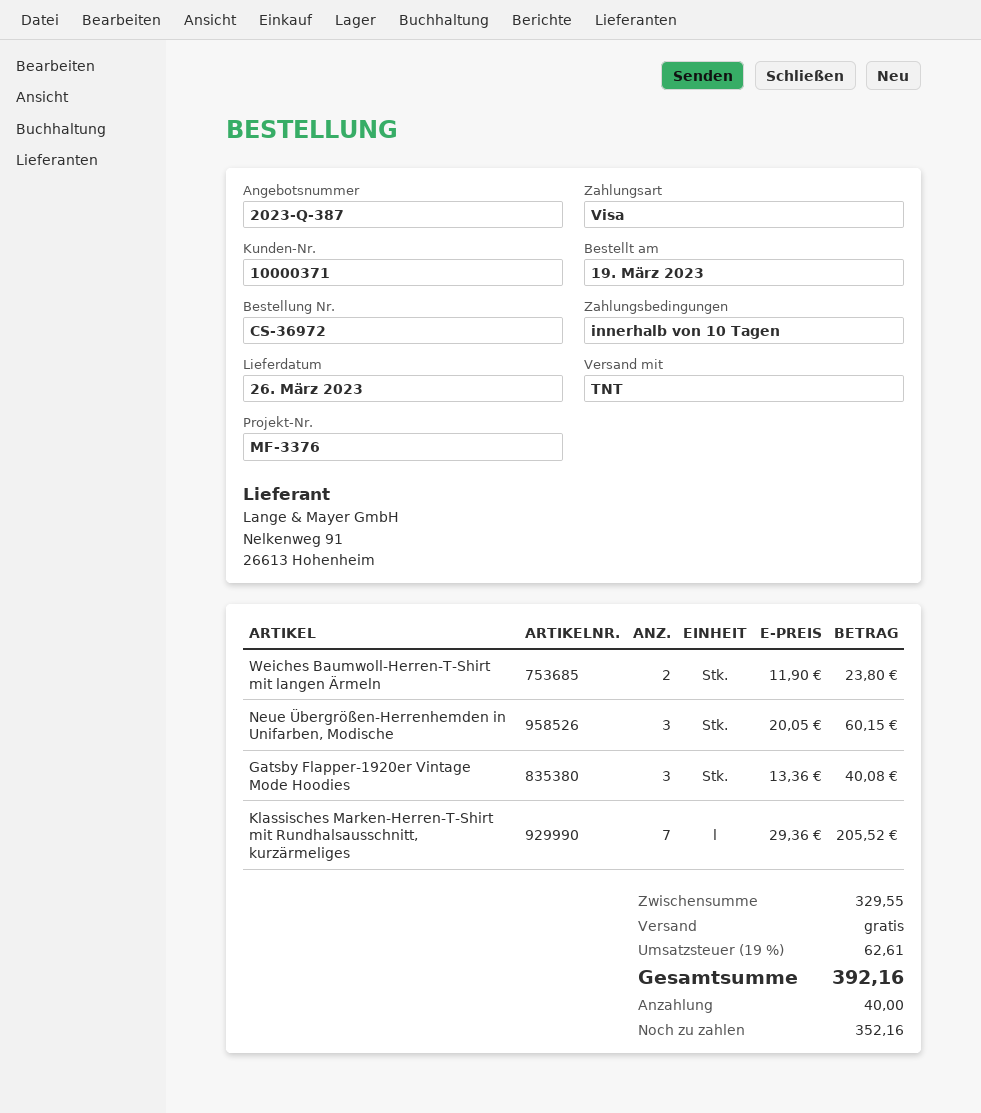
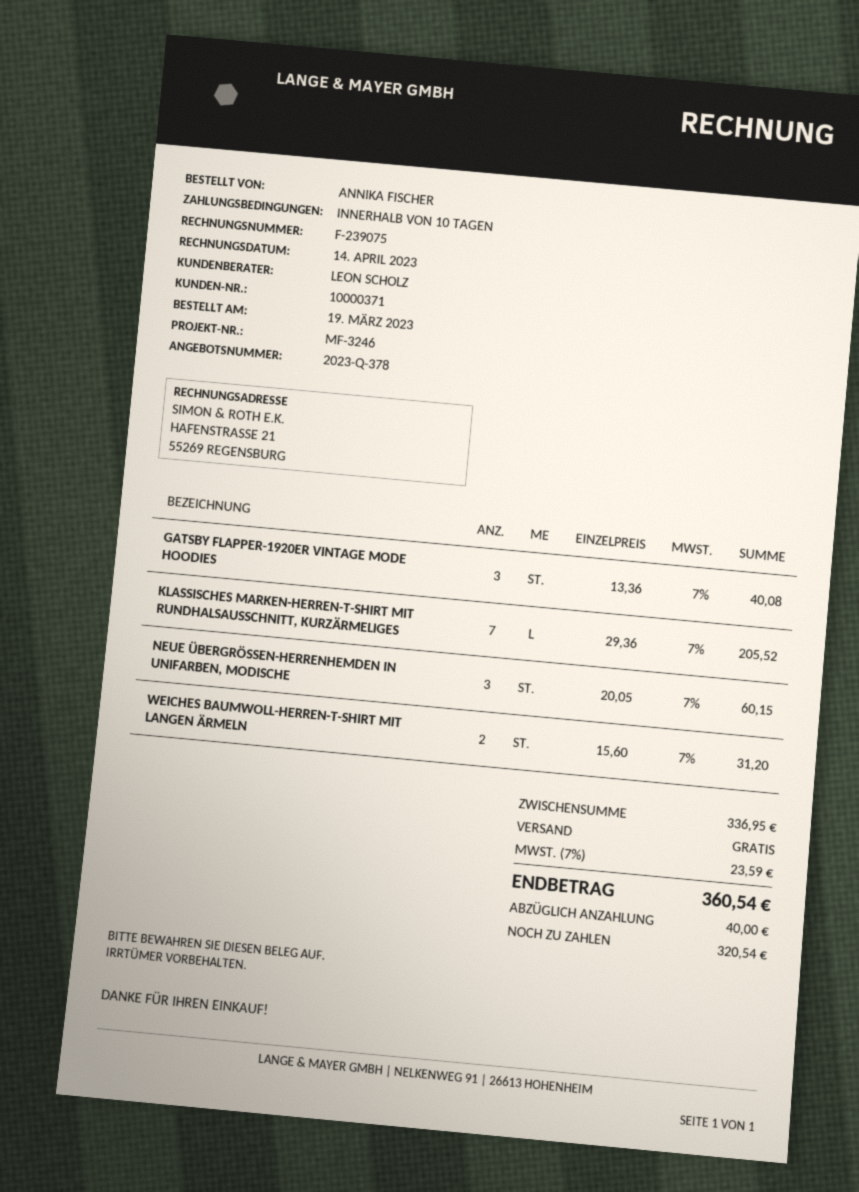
quote number: 2023-Q-387 -> 2023-Q-378
reference: MF-3376 -> MF-3246
Weiches Baumwoll-Herren-T-Shirt mit langen Ärmeln: 2 x 11.90 = 23.80 -> 2 x 15.60 = 31.20
subtotal: 329.55 -> 336.95
tax: 19% = 62.61 -> 7% = 23.59
total: 392.16 -> 360.54
balance: 352.16 -> 320.54

